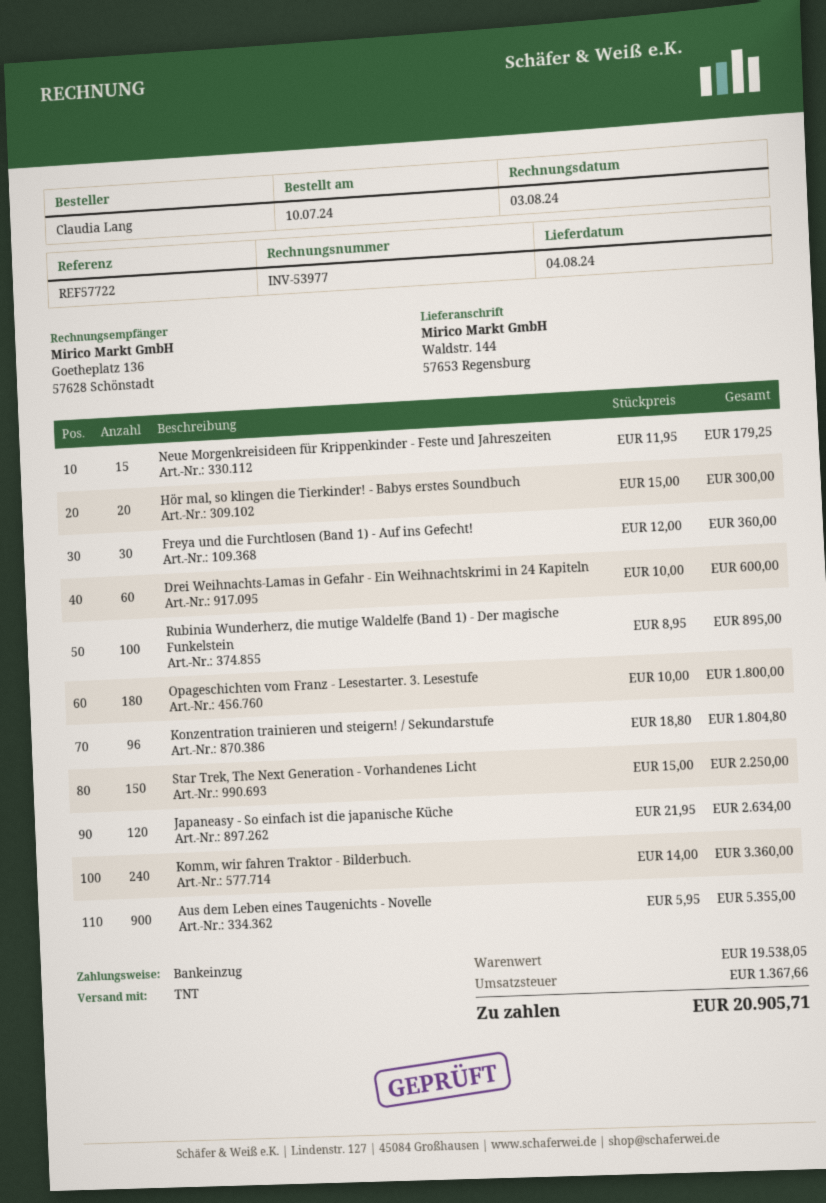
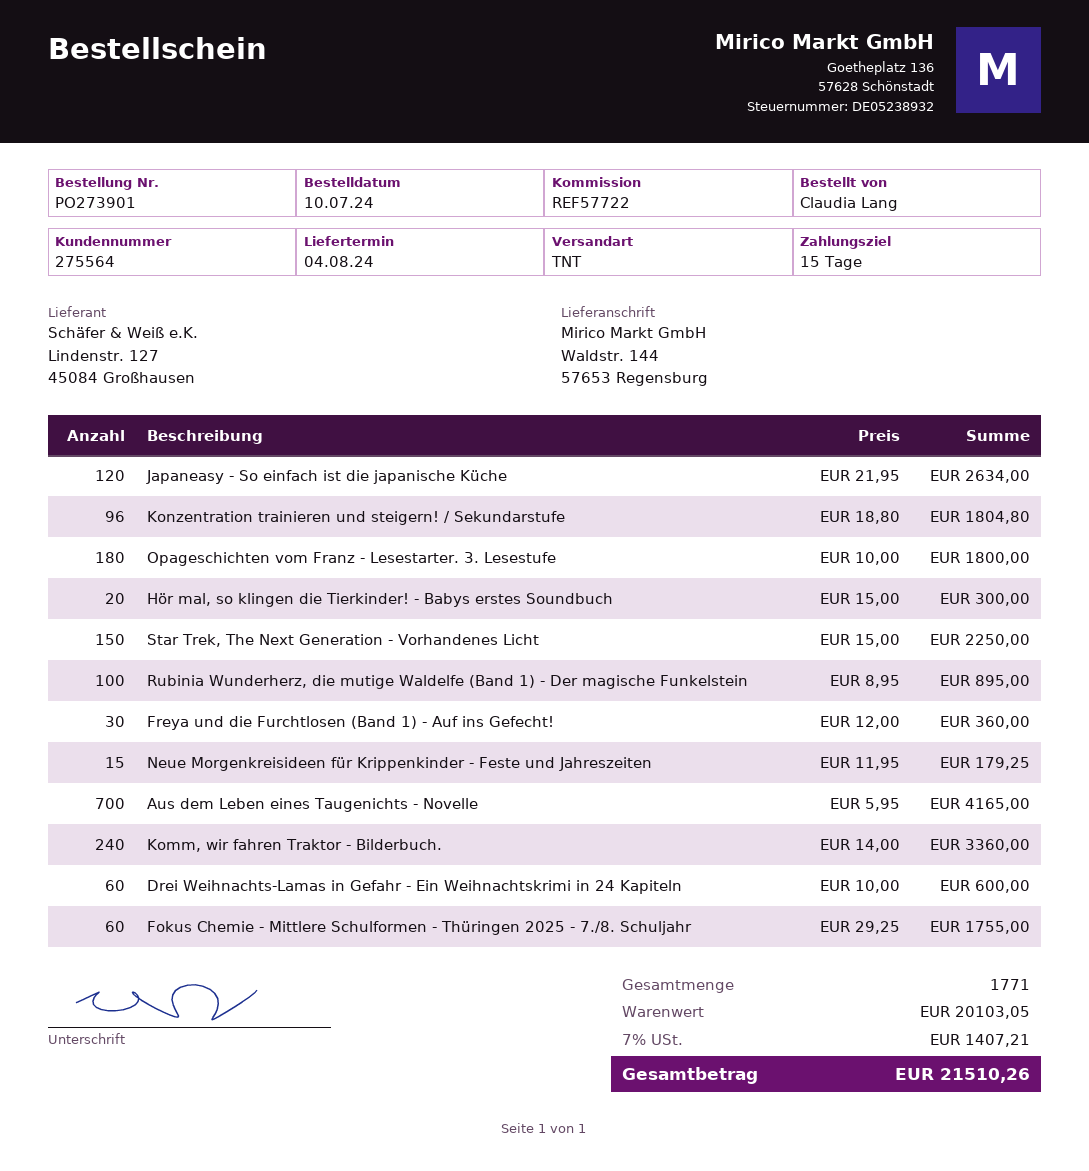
Aus dem Leben eines Taugenichts - Novelle: 900 x 5.95 = 5355.00 -> 700 x 5.95 = 4165.00
Fokus Chemie - Mittlere Schulformen - Thüringen 2025 - 7./8. Schuljahr: none -> 60 x 29.25 = 1755.00
subtotal: 19538.05 -> 20103.05
tax: 1367.66 -> 1407.21
total: 20905.71 -> 21510.26

